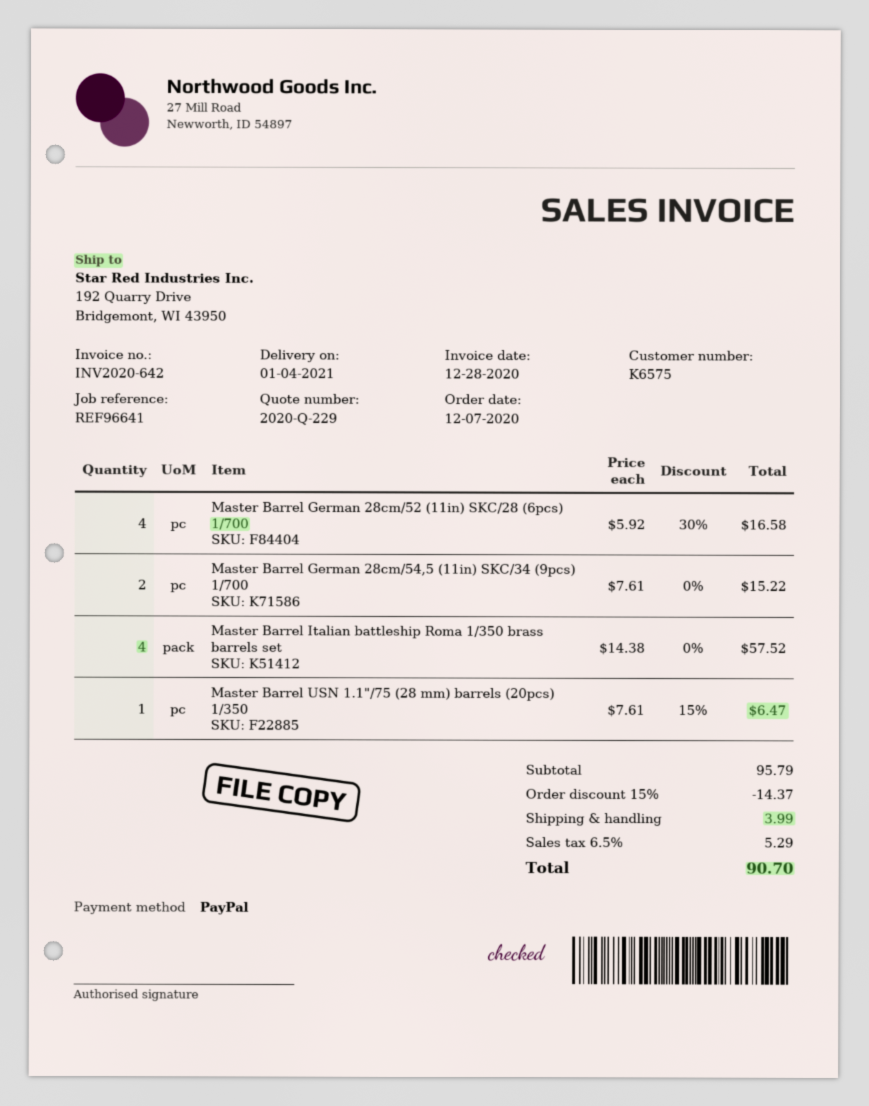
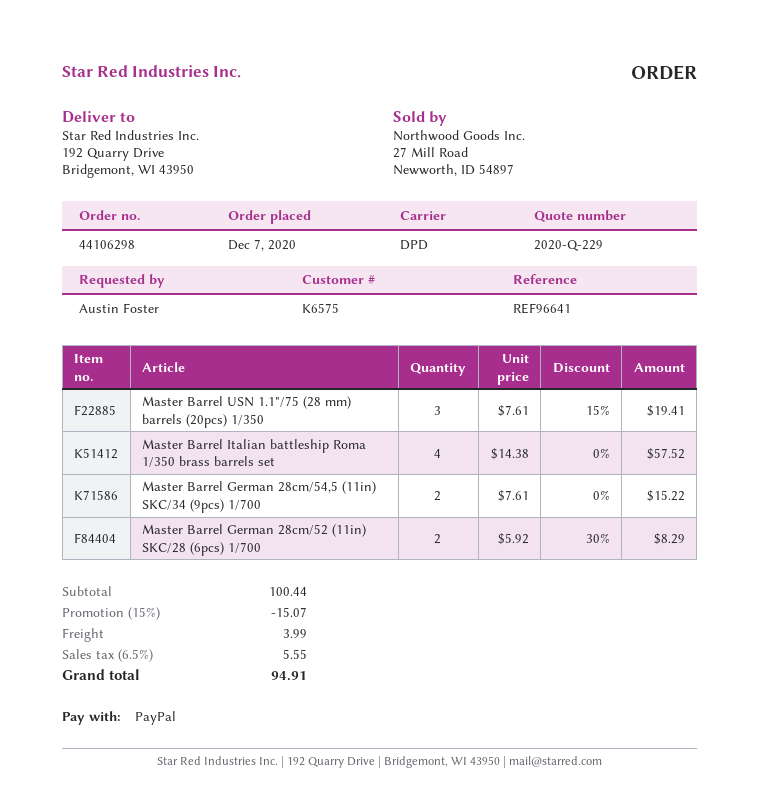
Master Barrel German 28cm/52 (11in) SKC/28 (6pcs) 1/700: 4 x 5.92 - 30% = 16.58 -> 2 x 5.92 - 30% = 8.29
Master Barrel USN 1.1"/75 (28 mm) barrels (20pcs) 1/350: 1 x 7.61 - 15% = 6.47 -> 3 x 7.61 - 15% = 19.41
subtotal: 95.79 -> 100.44
discount: 15% = 14.37 -> 15% = 15.07
tax: 6.5% = 5.29 -> 6.5% = 5.55
total: 90.70 -> 94.91

